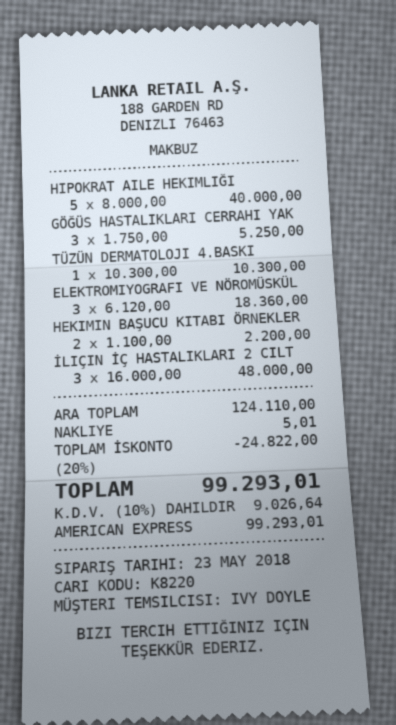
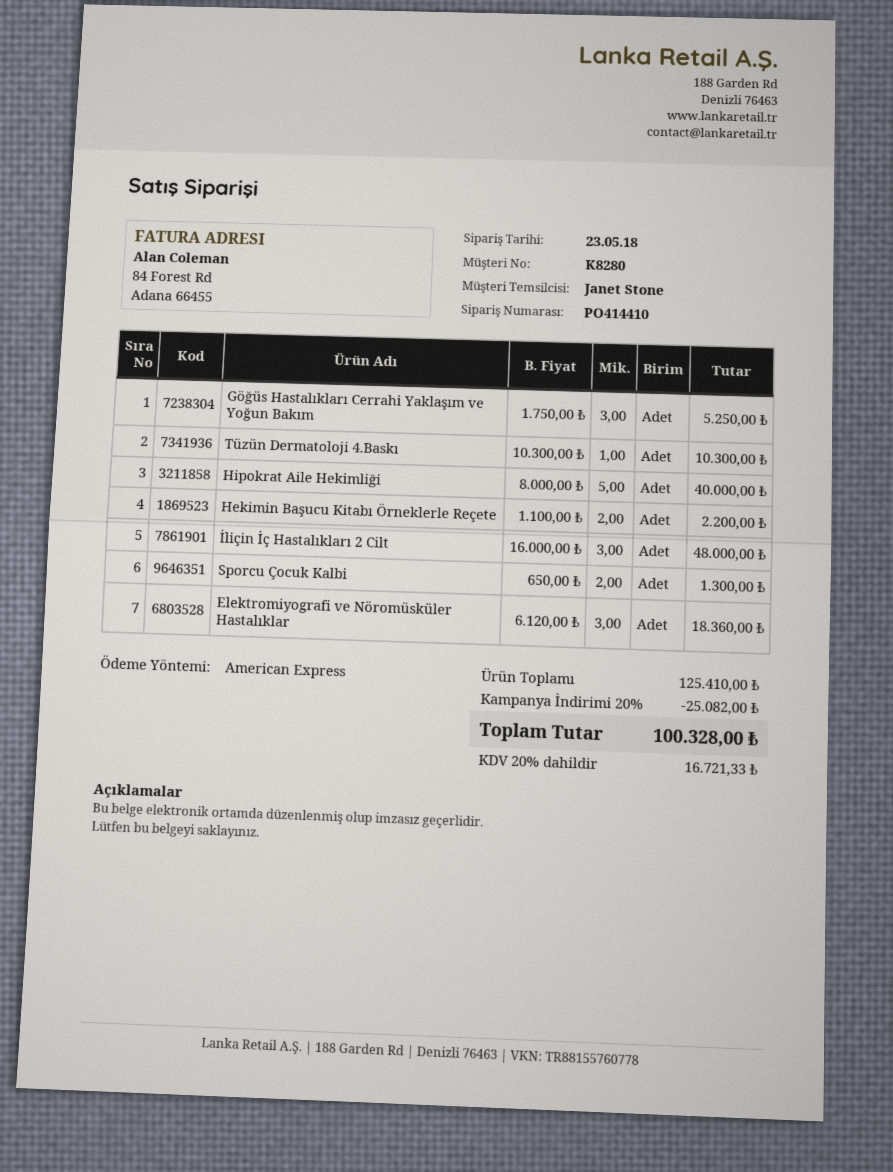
customer number: K8220 -> K8280
sales rep: IVY DOYLE -> Janet Stone
Sporcu Çocuk Kalbi: none -> 2 x 650.00 = 1300.00
subtotal: 124110.00 -> 125410.00
discount: 20% = 24822.00 -> 20% = 25082.00
shipping: 5.01 -> none
tax: 10% = 9026.64 -> 20% = 16721.33
total: 99293.01 -> 100328.00

